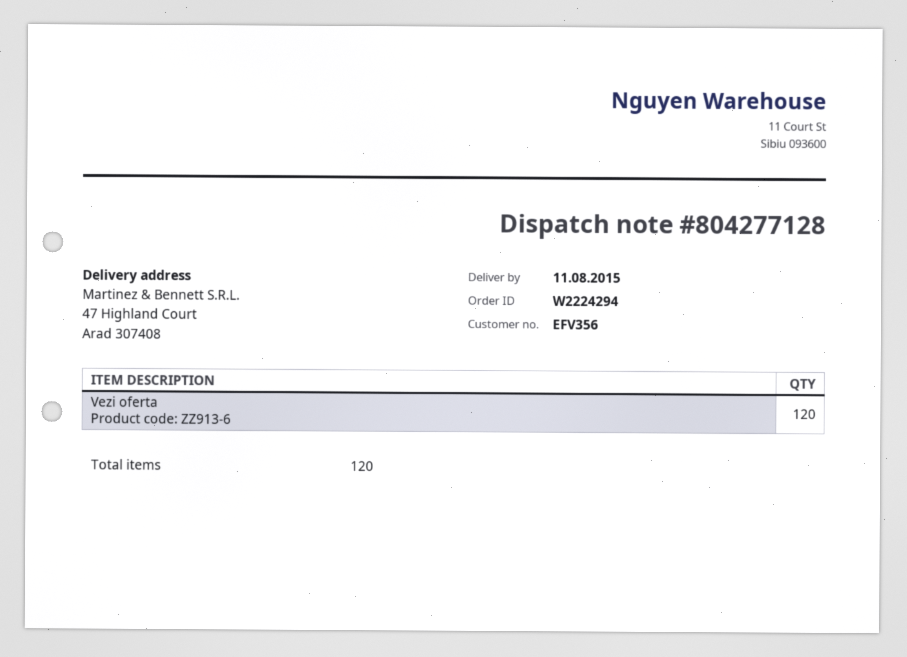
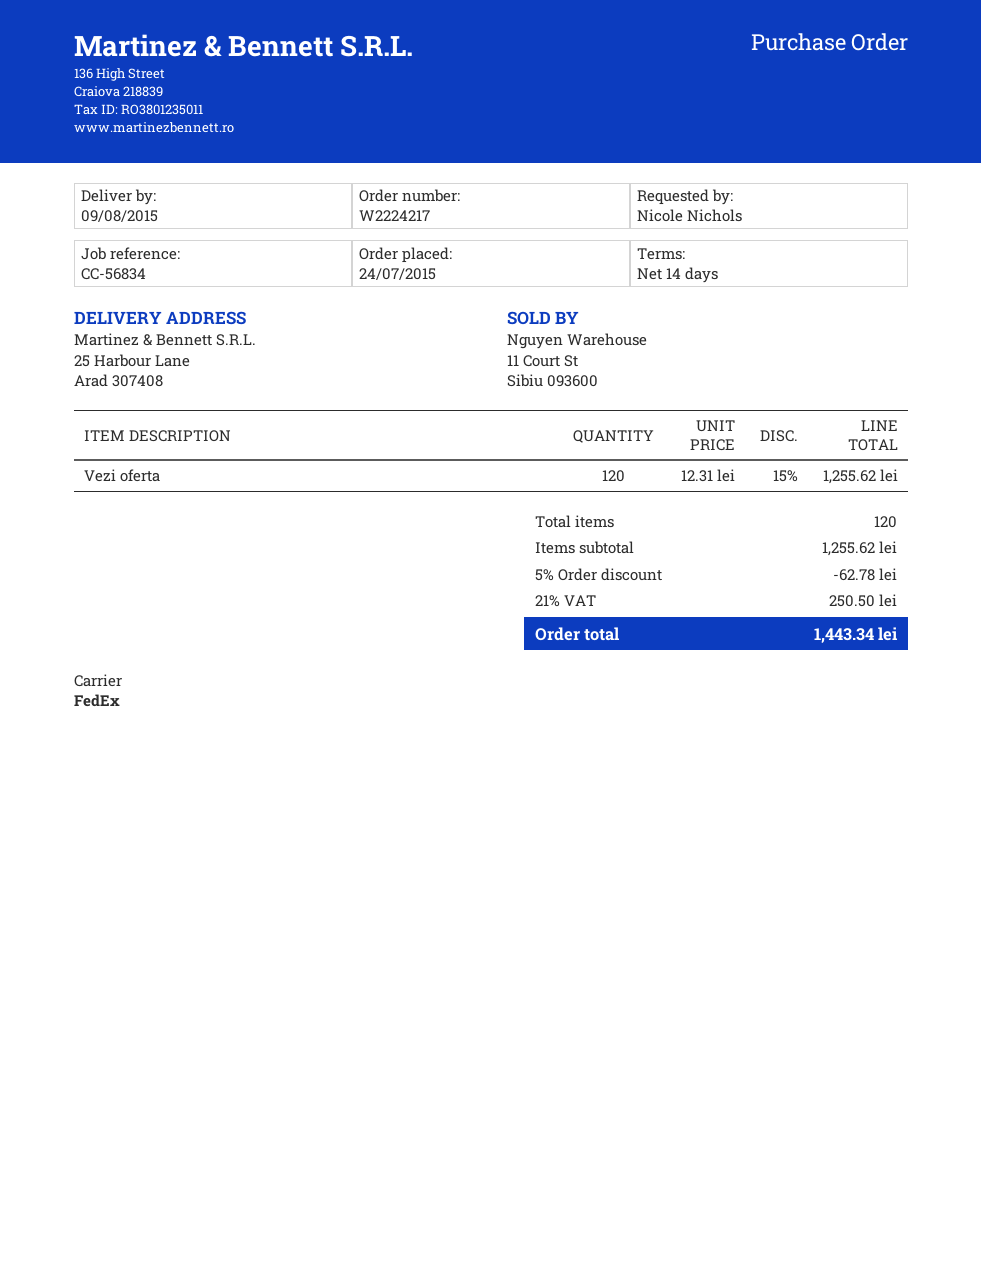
order number: W2224294 -> W2224217
delivery date: 2015-08-11 -> 2015-08-09
ship to: 47 Highland Court, Arad 307408 -> 25 Harbour Lane, Arad 307408

